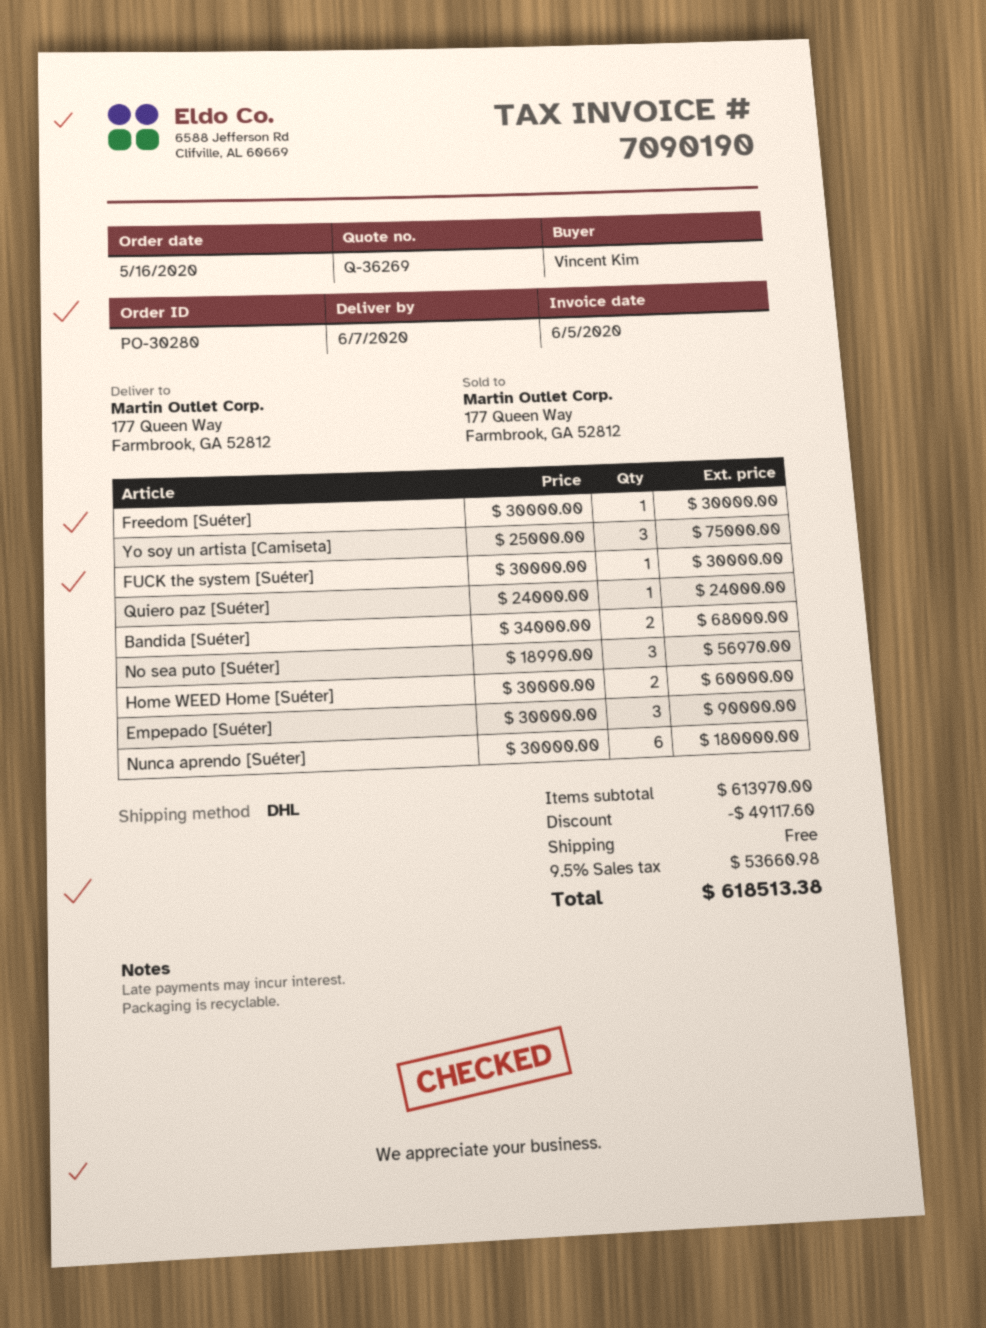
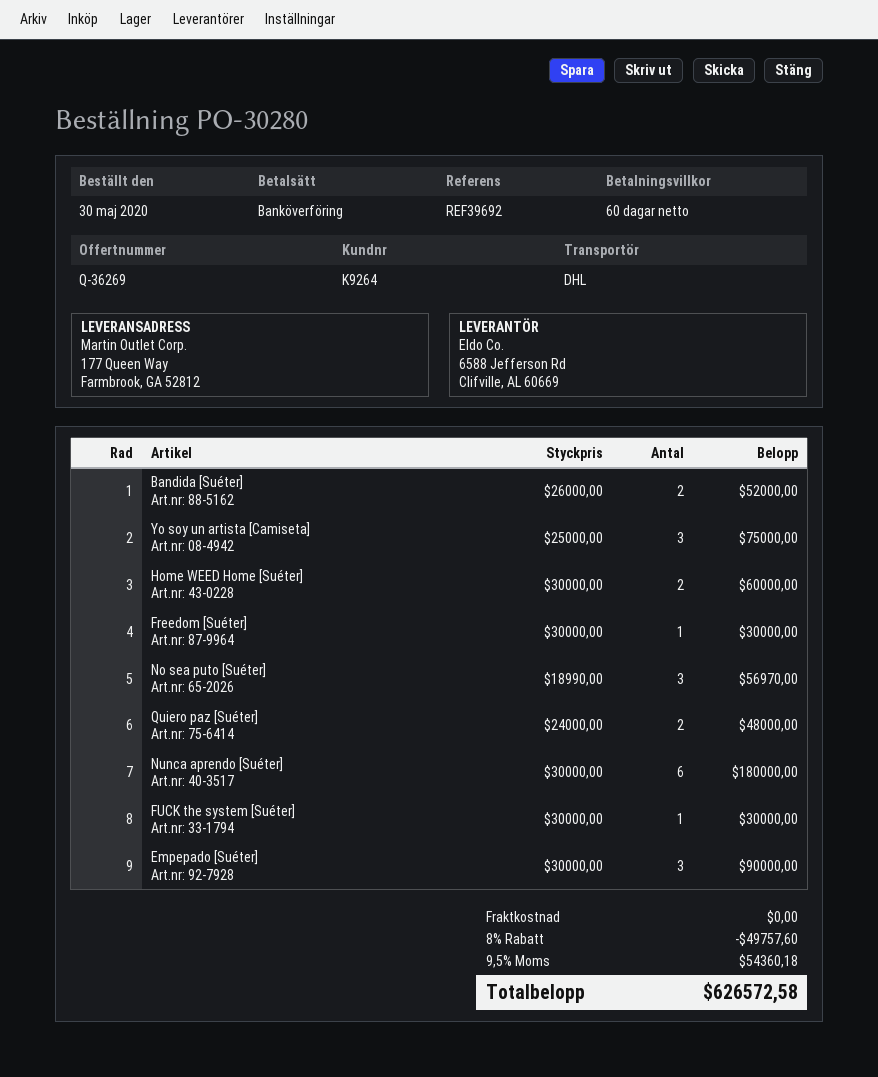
order date: 2020-05-16 -> 2020-05-30
Quiero paz [Suéter]: 1 x 24000.00 = 24000.00 -> 2 x 24000.00 = 48000.00
Bandida [Suéter]: 2 x 34000.00 = 68000.00 -> 2 x 26000.00 = 52000.00
discount: 49117.60 -> 49757.60
tax: 9.5% = 53660.98 -> 9.5% = 54360.18
total: 618513.38 -> 626572.58

